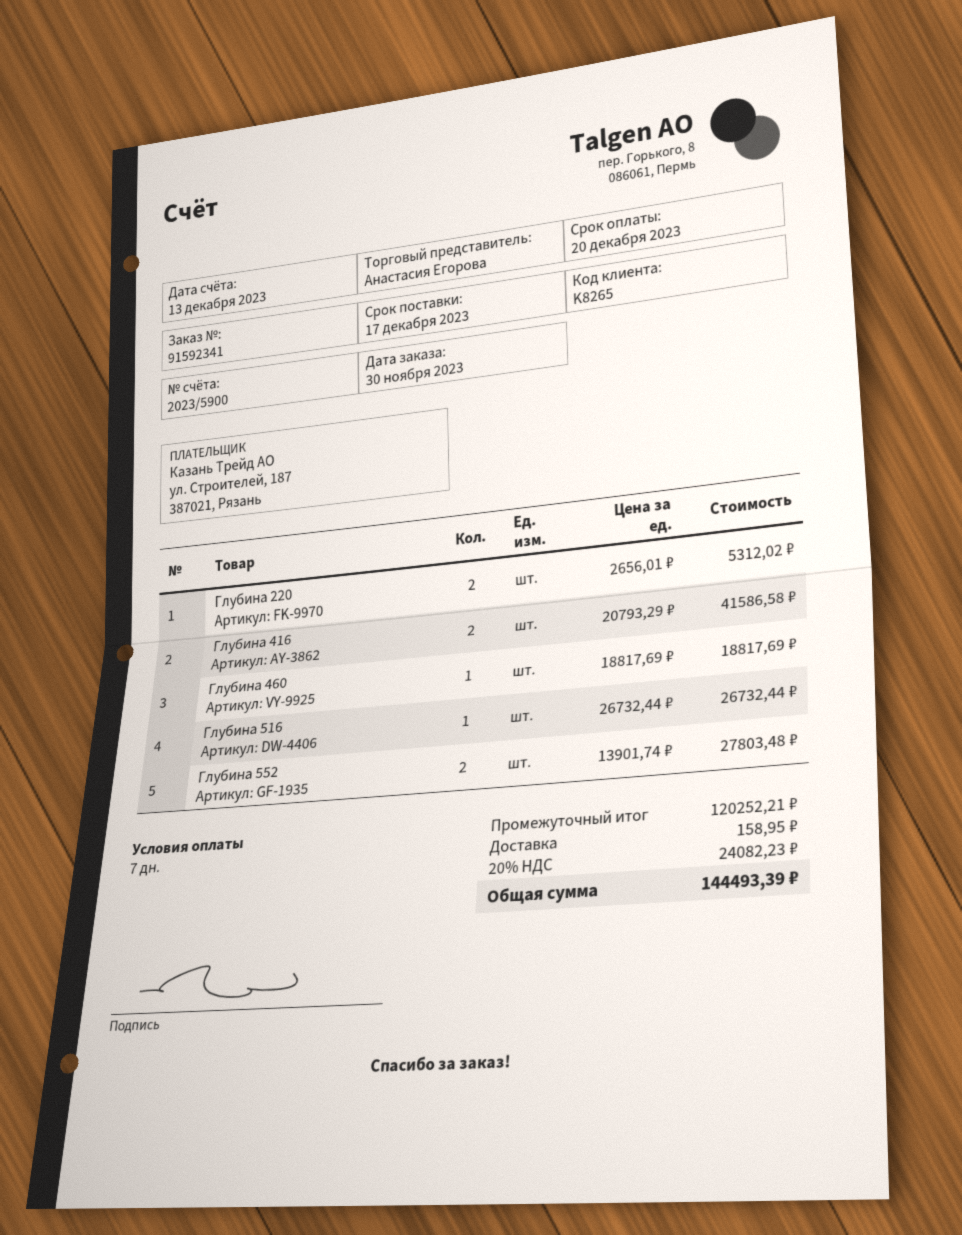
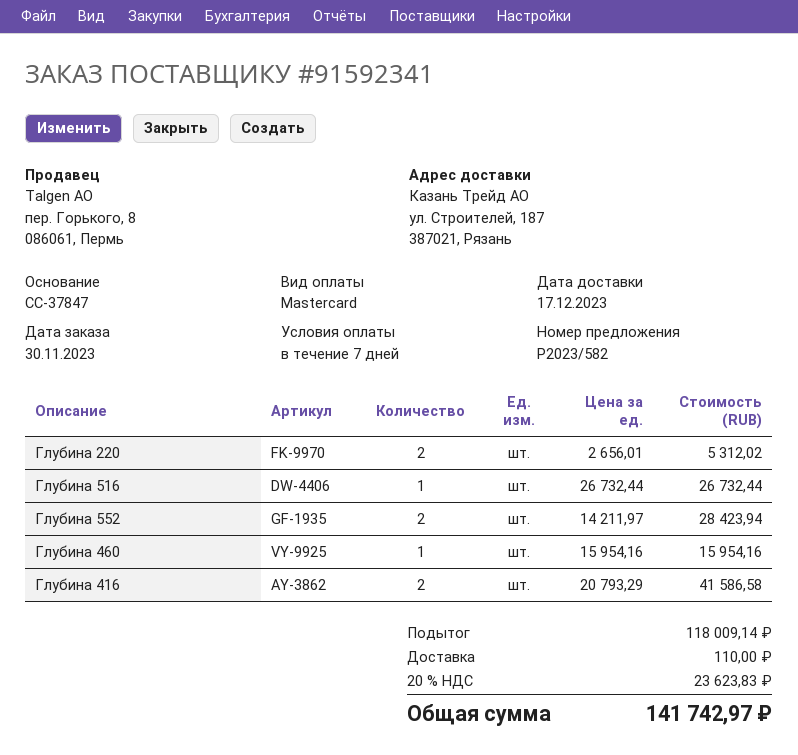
Глубина 460: 1 x 18817.69 = 18817.69 -> 1 x 15954.16 = 15954.16
Глубина 552: 2 x 13901.74 = 27803.48 -> 2 x 14211.97 = 28423.94
subtotal: 120252.21 -> 118009.14
shipping: 158.95 -> 110.00
tax: 20% = 24082.23 -> 20% = 23623.83
total: 144493.39 -> 141742.97

